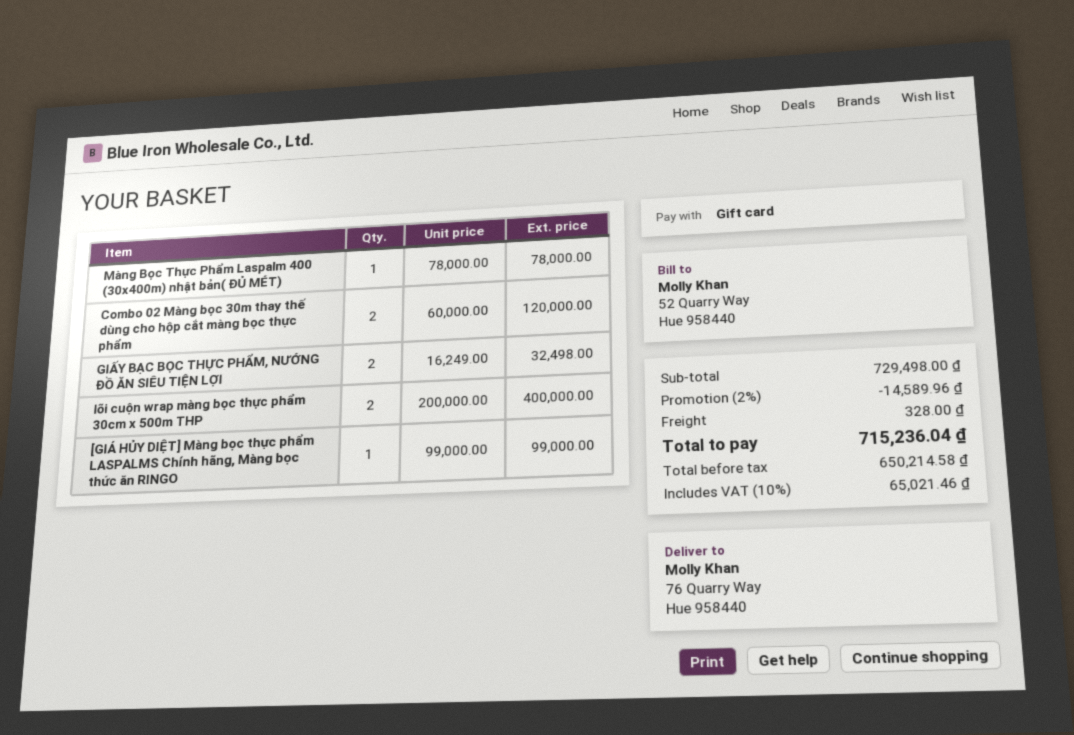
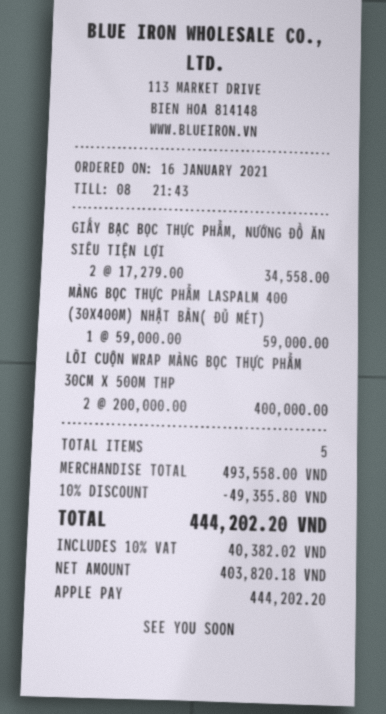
payment method: gift card -> Apple Pay
Màng Bọc Thực Phẩm Laspalm 400 (30x400m) nhật bản( ĐỦ MÉT): 1 x 78000.00 = 78000.00 -> 1 x 59000.00 = 59000.00
Combo 02 Màng bọc 30m thay thế dùng cho hộp cắt màng bọc thực phẩm: 2 x 60000.00 = 120000.00 -> none
GIẤY BẠC BỌC THỰC PHẨM, NƯỚNG ĐỒ ĂN SIÊU TIỆN LỢI: 2 x 16249.00 = 32498.00 -> 2 x 17279.00 = 34558.00
[GIÁ HỦY DIỆT] Màng bọc thực phẩm LASPALMS Chính hãng, Màng bọc thức ăn RINGO: 1 x 99000.00 = 99000.00 -> none
subtotal: 729498.00 -> 493558.00
discount: 2% = 14589.96 -> 10% = 49355.80
shipping: 328.00 -> none
net: 650214.58 -> 403820.18
tax: 10% = 65021.46 -> 10% = 40382.02
total: 715236.04 -> 444202.20

